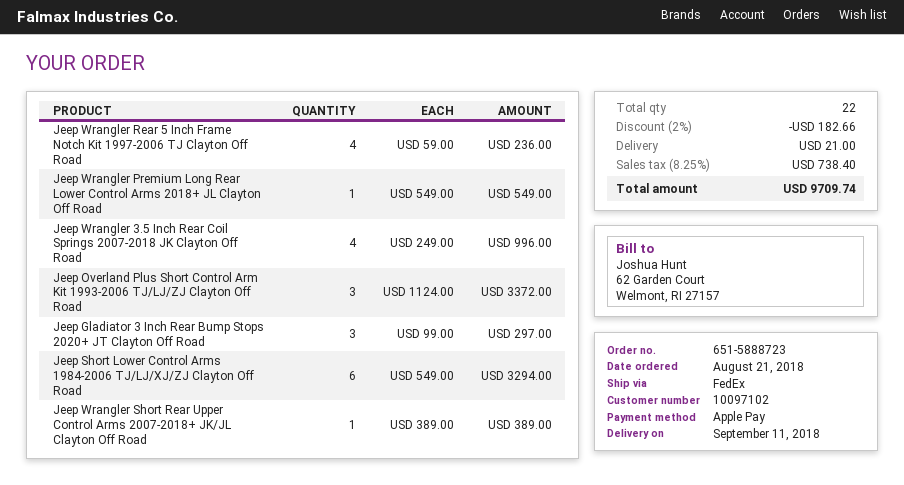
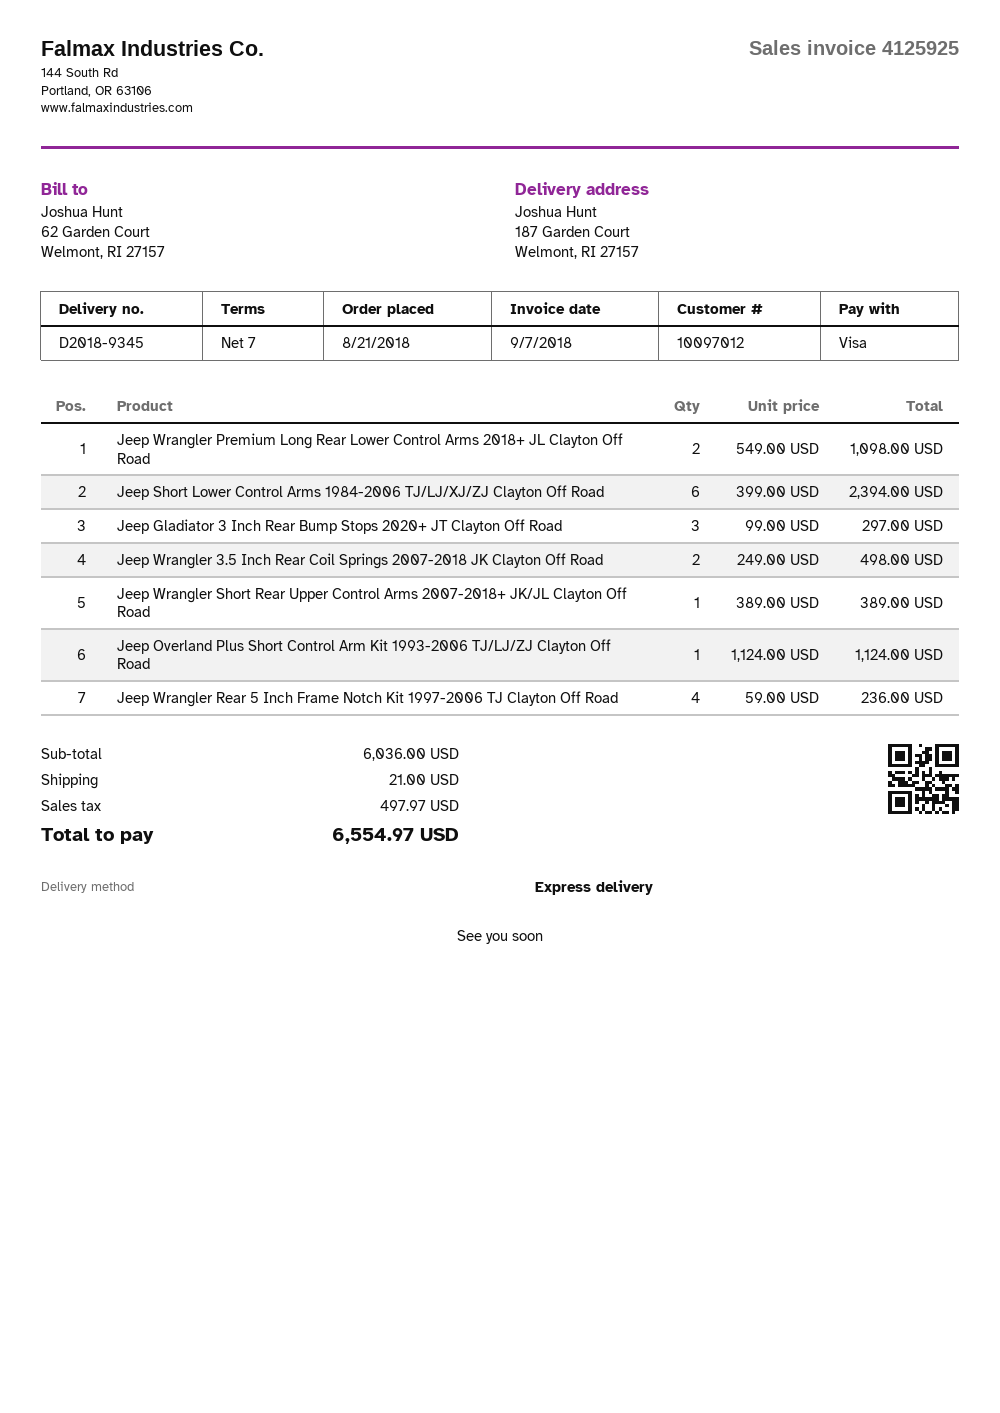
customer number: 10097102 -> 10097012
payment method: Apple Pay -> Visa
shipping method: FedEx -> express
Jeep Wrangler Premium Long Rear Lower Control Arms 2018+ JL Clayton Off Road: 1 x 549.00 = 549.00 -> 2 x 549.00 = 1098.00
Jeep Wrangler 3.5 Inch Rear Coil Springs 2007-2018 JK Clayton Off Road: 4 x 249.00 = 996.00 -> 2 x 249.00 = 498.00
Jeep Overland Plus Short Control Arm Kit 1993-2006 TJ/LJ/ZJ Clayton Off Road: 3 x 1124.00 = 3372.00 -> 1 x 1124.00 = 1124.00
Jeep Short Lower Control Arms 1984-2006 TJ/LJ/XJ/ZJ Clayton Off Road: 6 x 549.00 = 3294.00 -> 6 x 399.00 = 2394.00
discount: 2% = 182.66 -> none
tax: 738.40 -> 497.97
total: 9709.74 -> 6554.97

